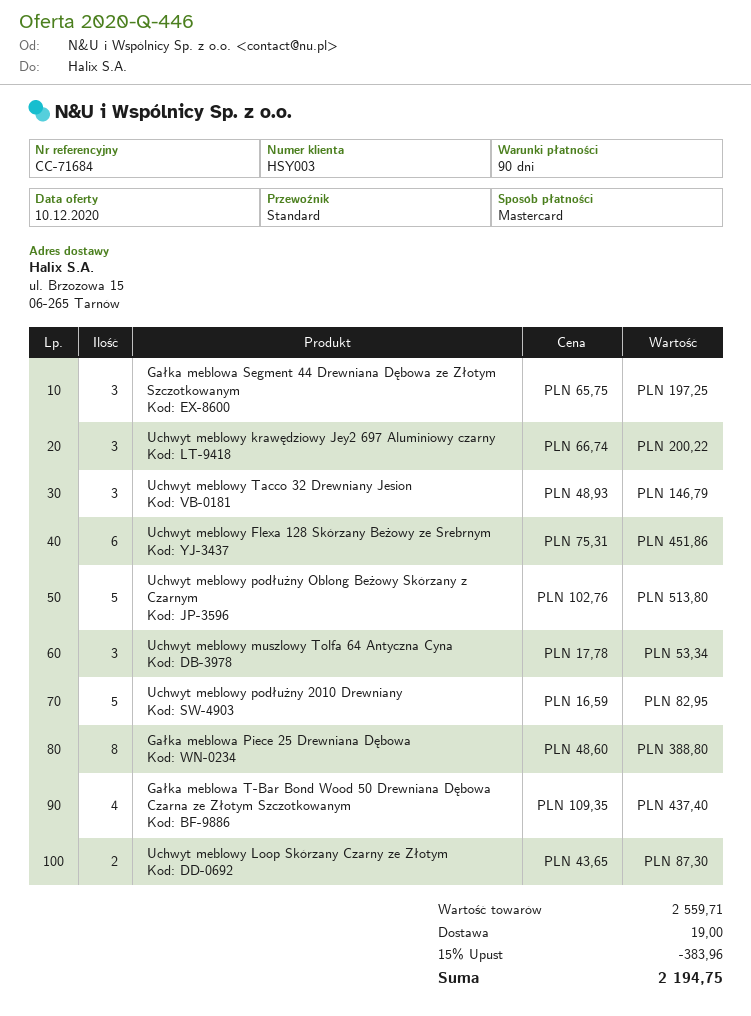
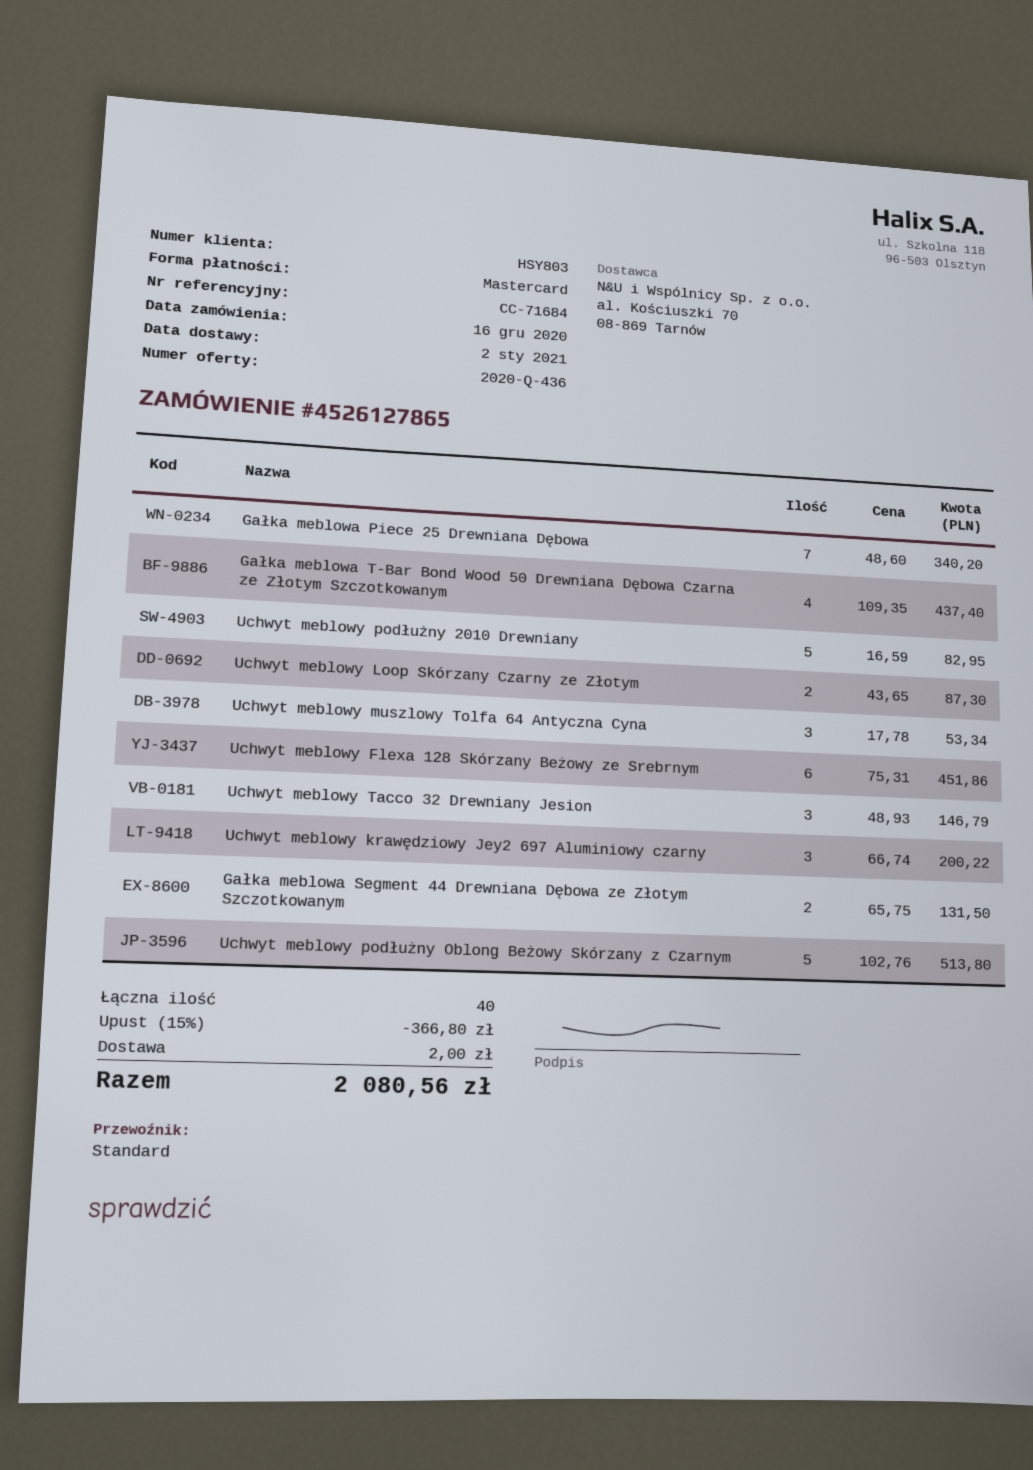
quote number: 2020-Q-446 -> 2020-Q-436
customer number: HSY003 -> HSY803
Gałka meblowa Segment 44 Drewniana Dębowa ze Złotym Szczotkowanym: 3 x 65.75 = 197.25 -> 2 x 65.75 = 131.50
Gałka meblowa Piece 25 Drewniana Dębowa: 8 x 48.60 = 388.80 -> 7 x 48.60 = 340.20
discount: 15% = 383.96 -> 15% = 366.80
shipping: 19.00 -> 2.00
total: 2194.75 -> 2080.56

